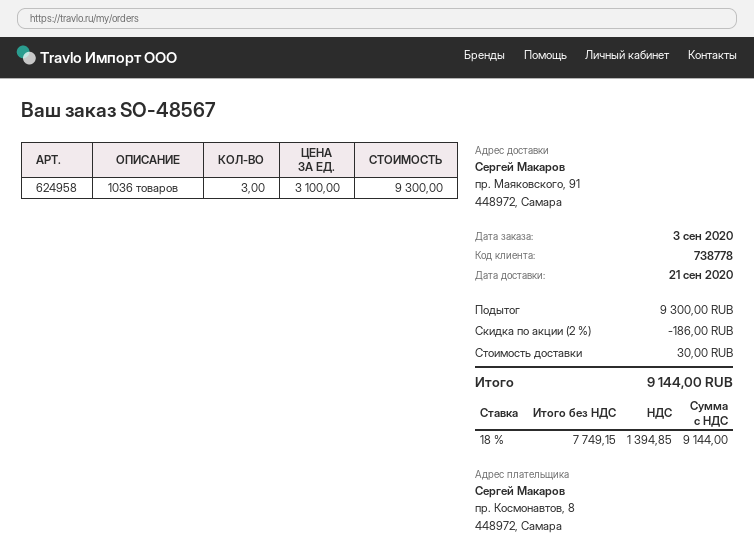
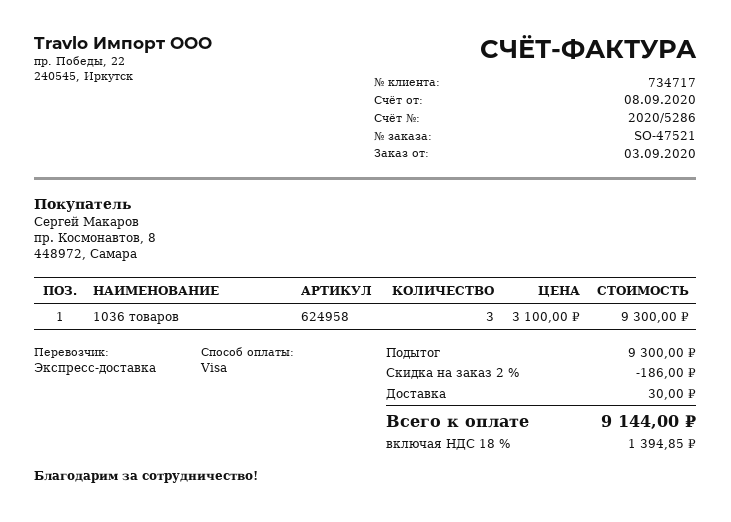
order number: SO-48567 -> SO-47521
customer number: 738778 -> 734717

